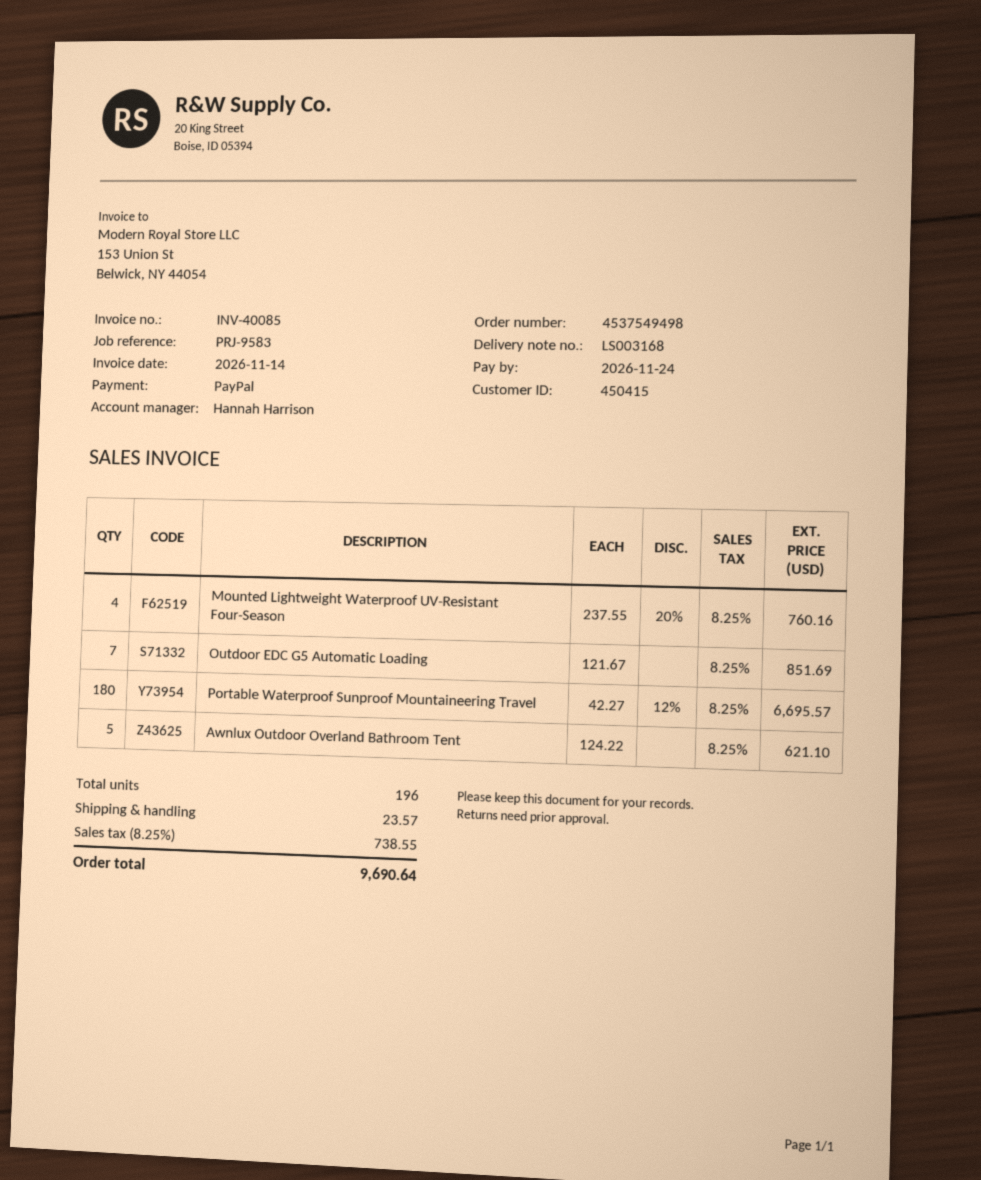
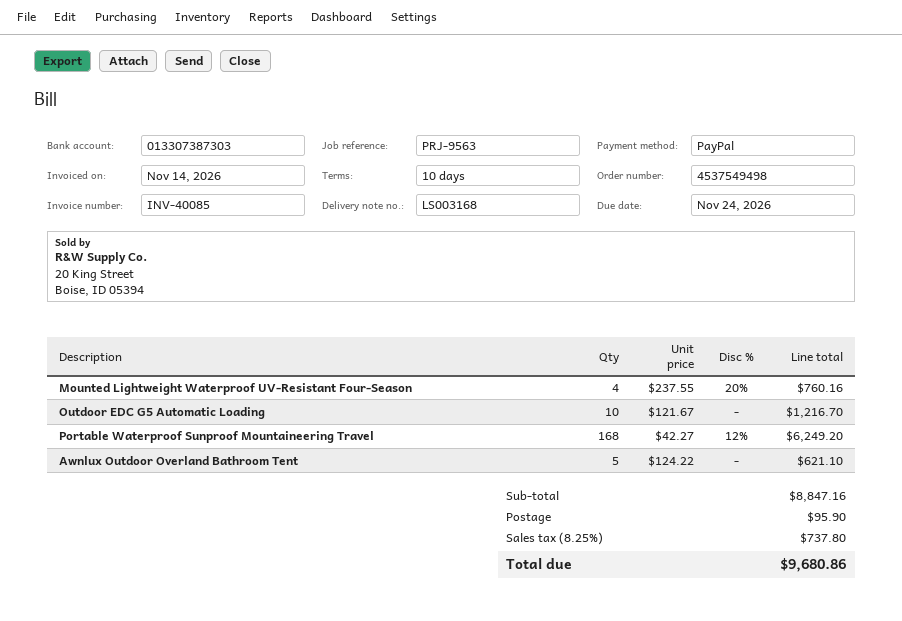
reference: PRJ-9583 -> PRJ-9563
Outdoor EDC G5 Automatic Loading: 7 x 121.67 = 851.69 -> 10 x 121.67 = 1216.70
Portable Waterproof Sunproof Mountaineering Travel: 180 x 42.27 - 12% = 6695.57 -> 168 x 42.27 - 12% = 6249.20
shipping: 23.57 -> 95.90
tax: 8.25% = 738.55 -> 8.25% = 737.80
total: 9690.64 -> 9680.86

